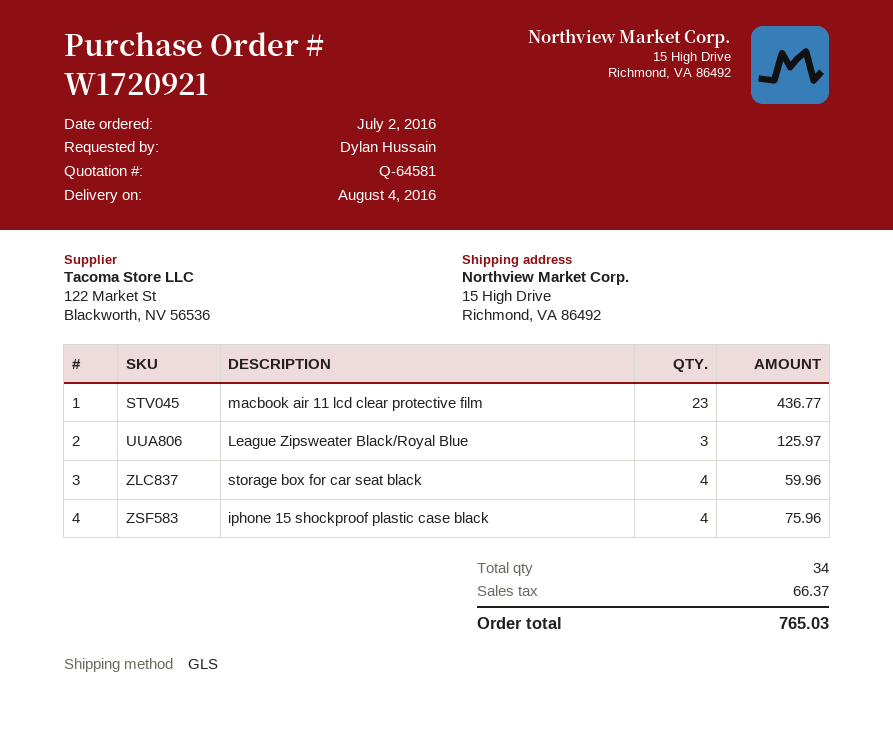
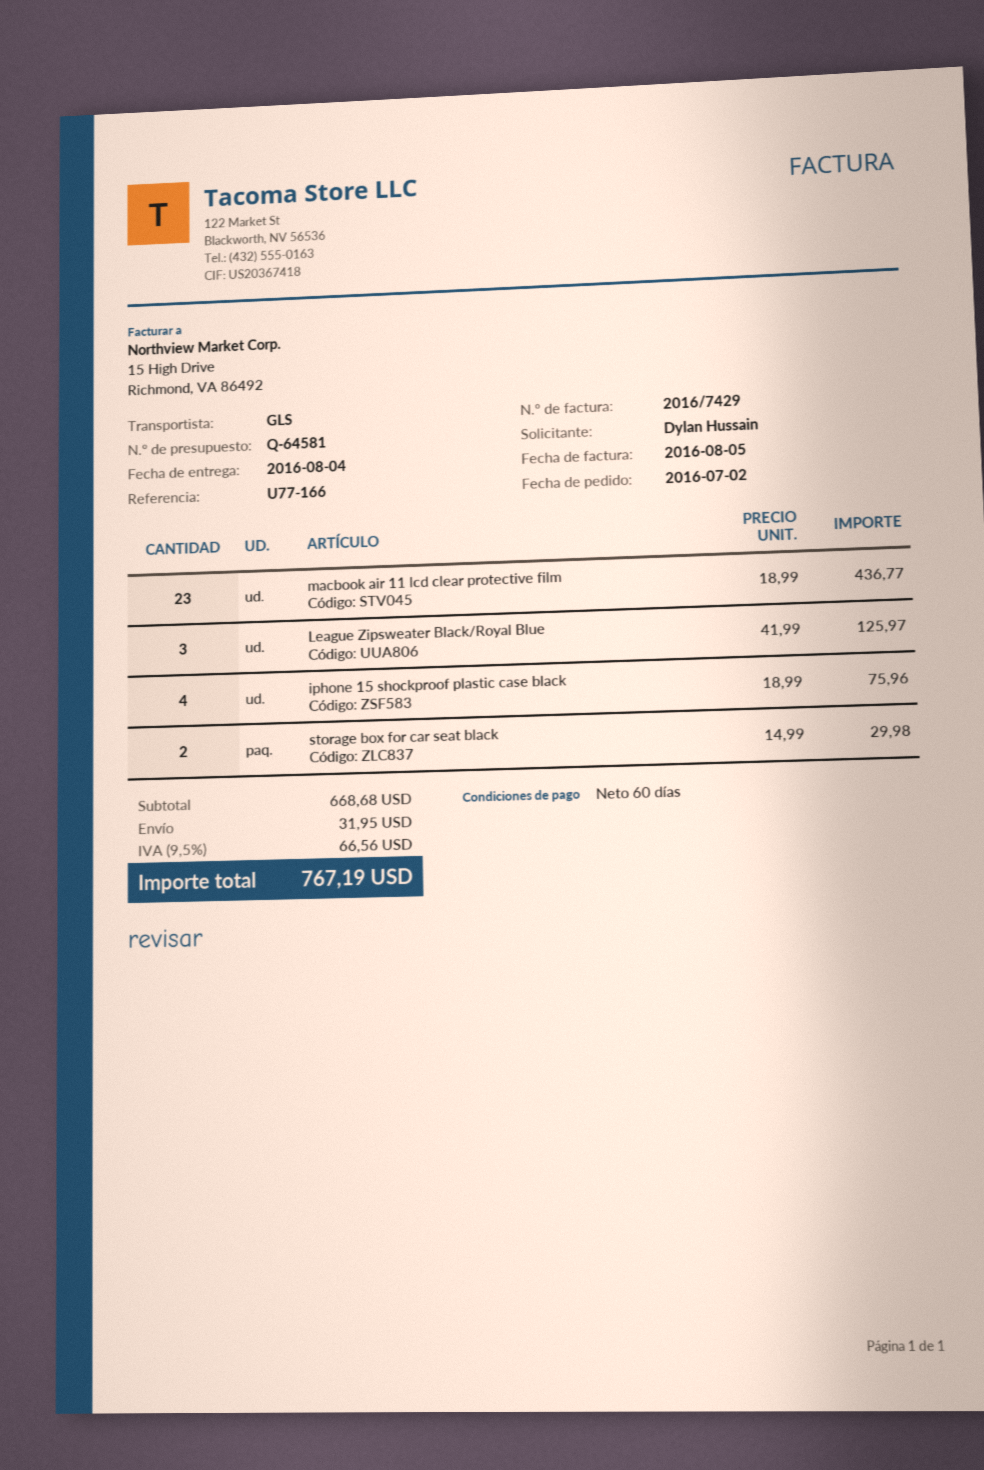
storage box for car seat black: 4 for 59.96 -> 2 for 29.98
shipping: none -> 31.95
tax: 66.37 -> 66.56
total: 765.03 -> 767.19

